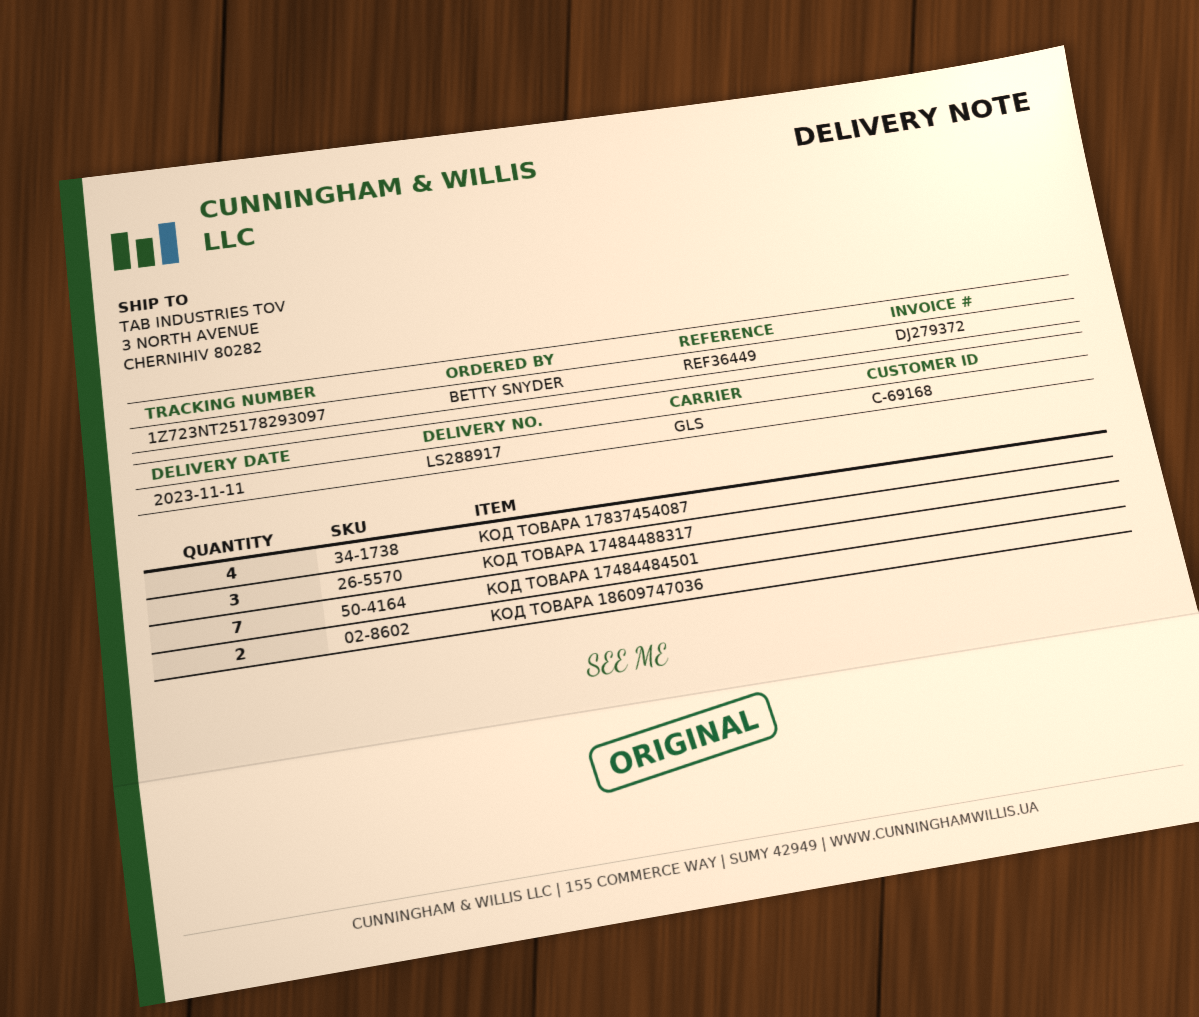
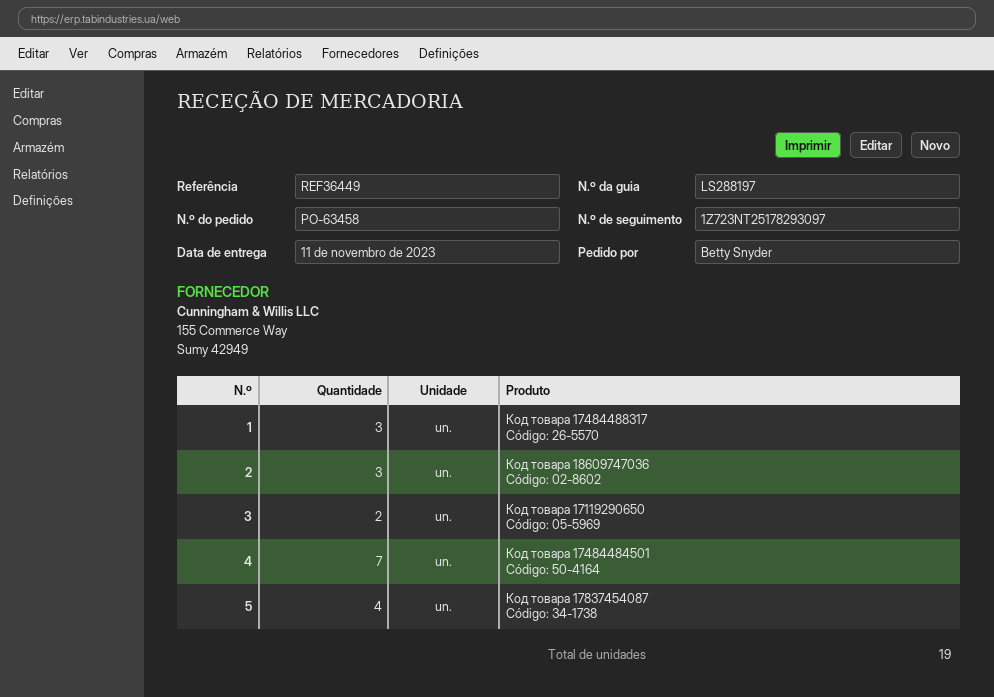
delivery note number: LS288917 -> LS288197
КОД ТОВАРА 18609747036: 2 -> 3
Код товара 17119290650: none -> 2

